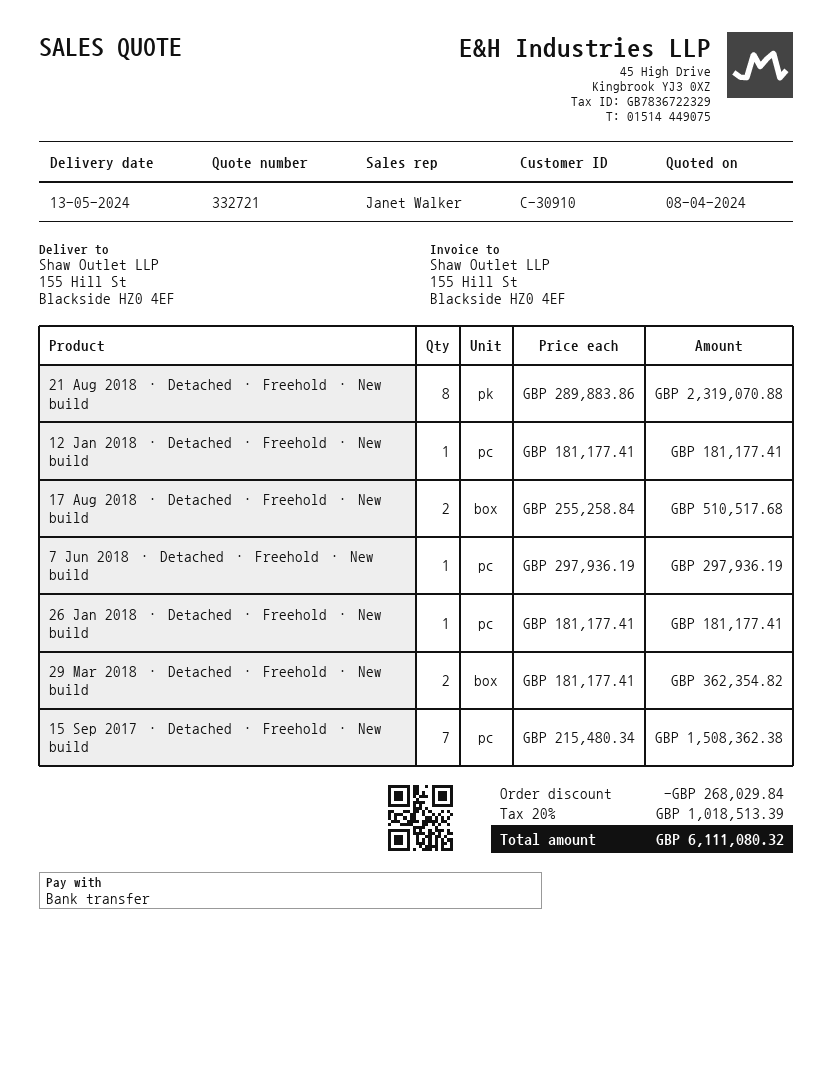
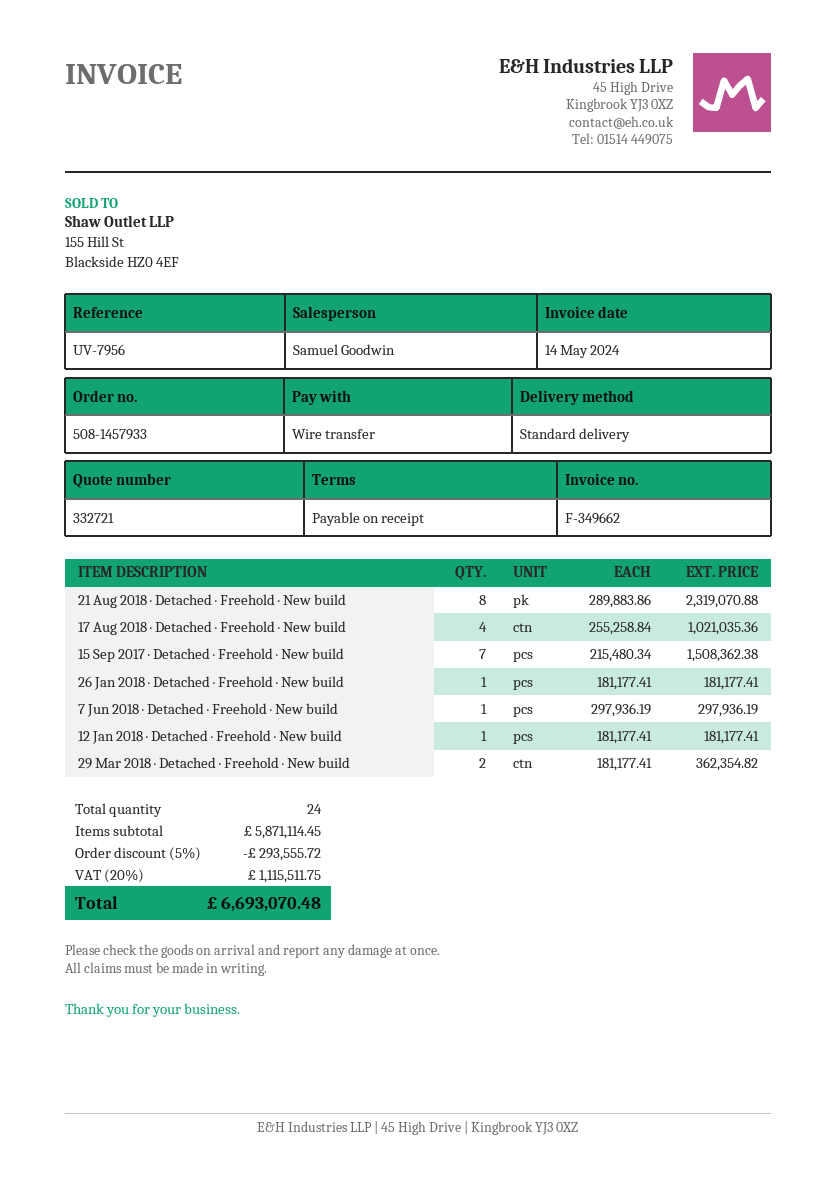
sales rep: Janet Walker -> Samuel Goodwin
17 Aug 2018 · Detached · Freehold · New build: 2 x 255258.84 = 510517.68 -> 4 x 255258.84 = 1021035.36
discount: 268029.84 -> 293555.72
tax: 20% = 1018513.39 -> 20% = 1115511.75
total: 6111080.32 -> 6693070.48

